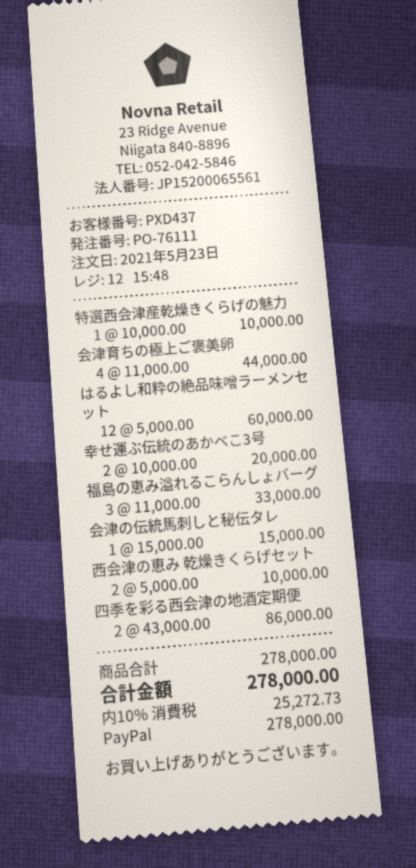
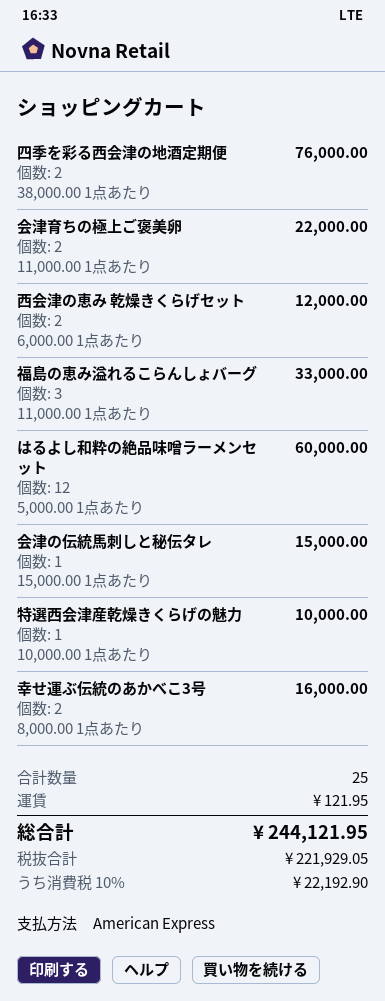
payment method: PayPal -> American Express
会津育ちの極上ご褒美卵: 4 x 11000.00 = 44000.00 -> 2 x 11000.00 = 22000.00
幸せ運ぶ伝統のあかべこ3号: 2 x 10000.00 = 20000.00 -> 2 x 8000.00 = 16000.00
西会津の恵み 乾燥きくらげセット: 2 x 5000.00 = 10000.00 -> 2 x 6000.00 = 12000.00
四季を彩る西会津の地酒定期便: 2 x 43000.00 = 86000.00 -> 2 x 38000.00 = 76000.00
shipping: none -> 121.95
tax: 10% = 25272.73 -> 10% = 22192.90
total: 278000.00 -> 244121.95

